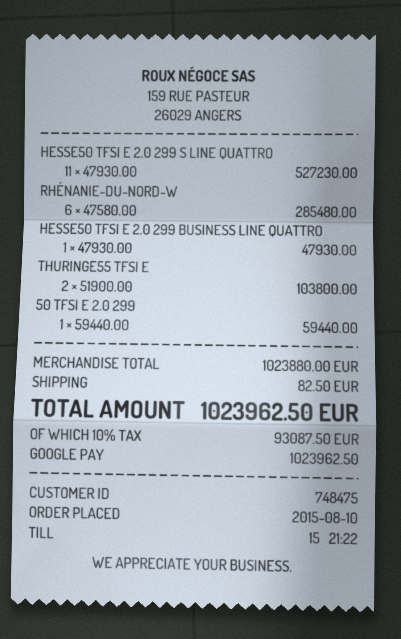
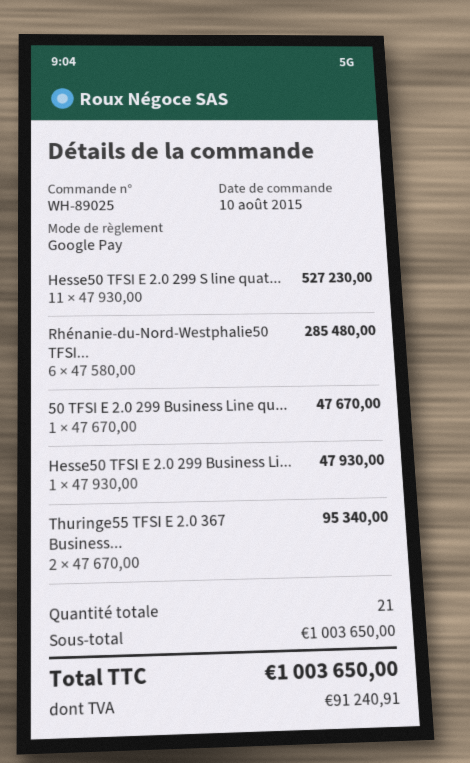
THURINGE55 TFSI E: 2 x 51900.00 = 103800.00 -> 2 x 47670.00 = 95340.00
50 TFSI E 2.0 299: 1 x 59440.00 = 59440.00 -> 1 x 47670.00 = 47670.00
subtotal: 1023880.00 -> 1003650.00
shipping: 82.50 -> none
tax: 93087.50 -> 91240.91
total: 1023962.50 -> 1003650.00

